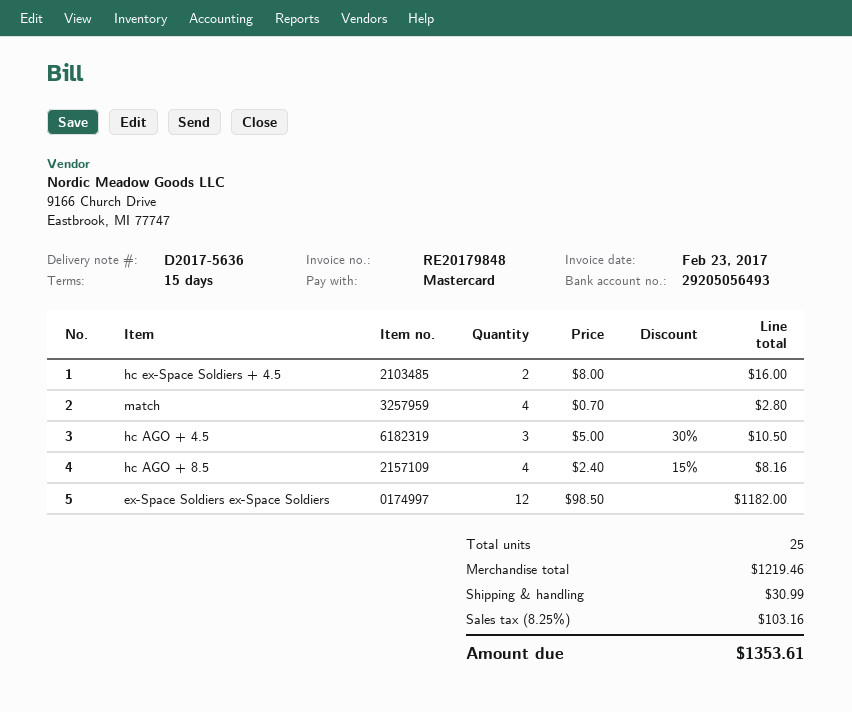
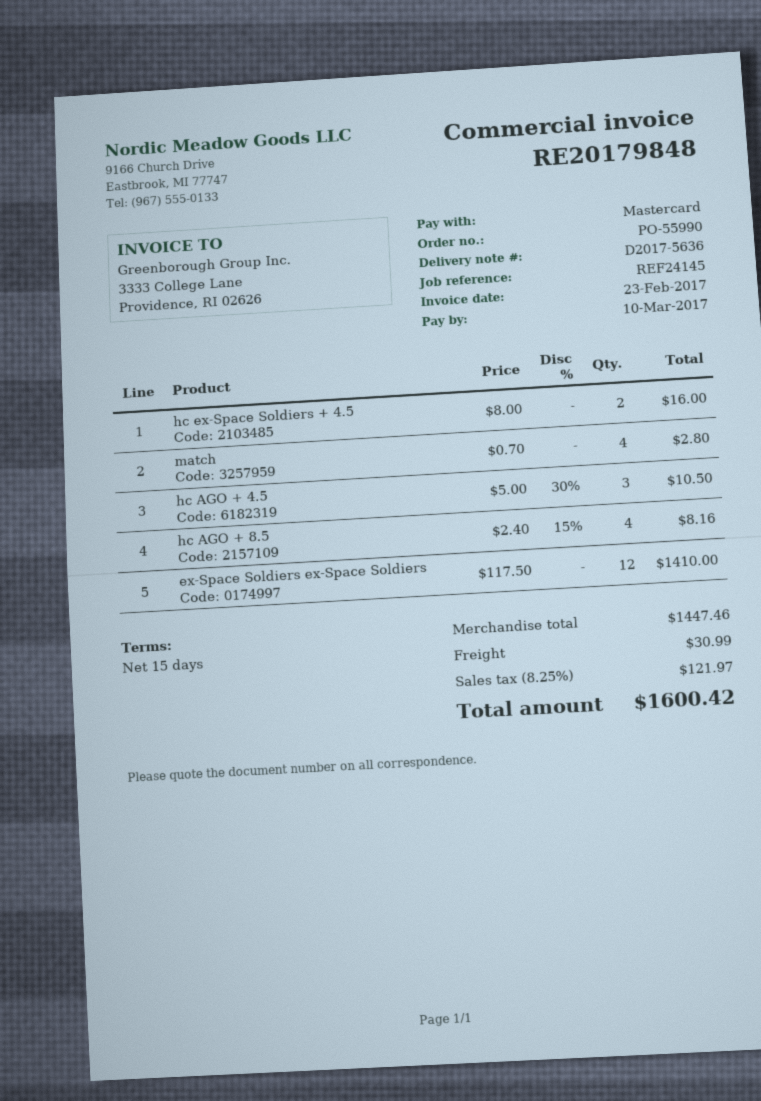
ex-Space Soldiers ex-Space Soldiers: 12 x 98.50 = 1182.00 -> 12 x 117.50 = 1410.00
subtotal: 1219.46 -> 1447.46
tax: 8.25% = 103.16 -> 8.25% = 121.97
total: 1353.61 -> 1600.42

